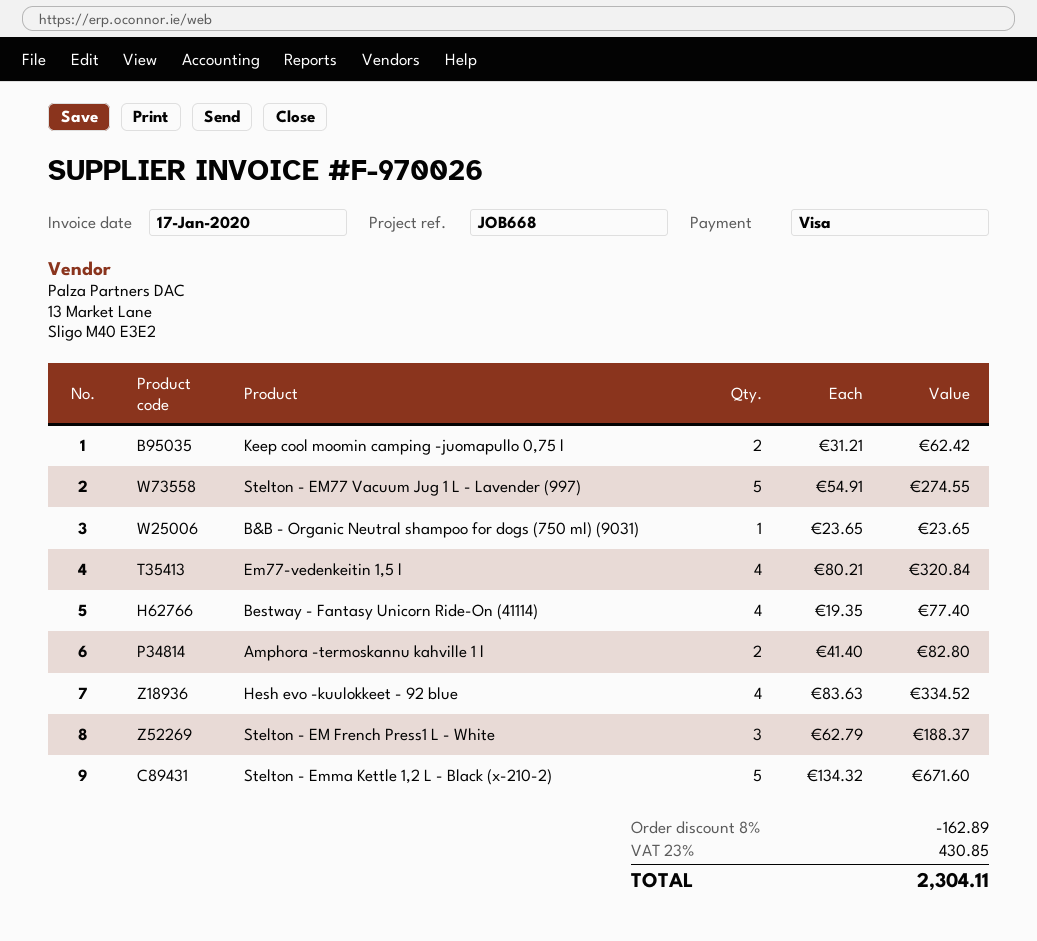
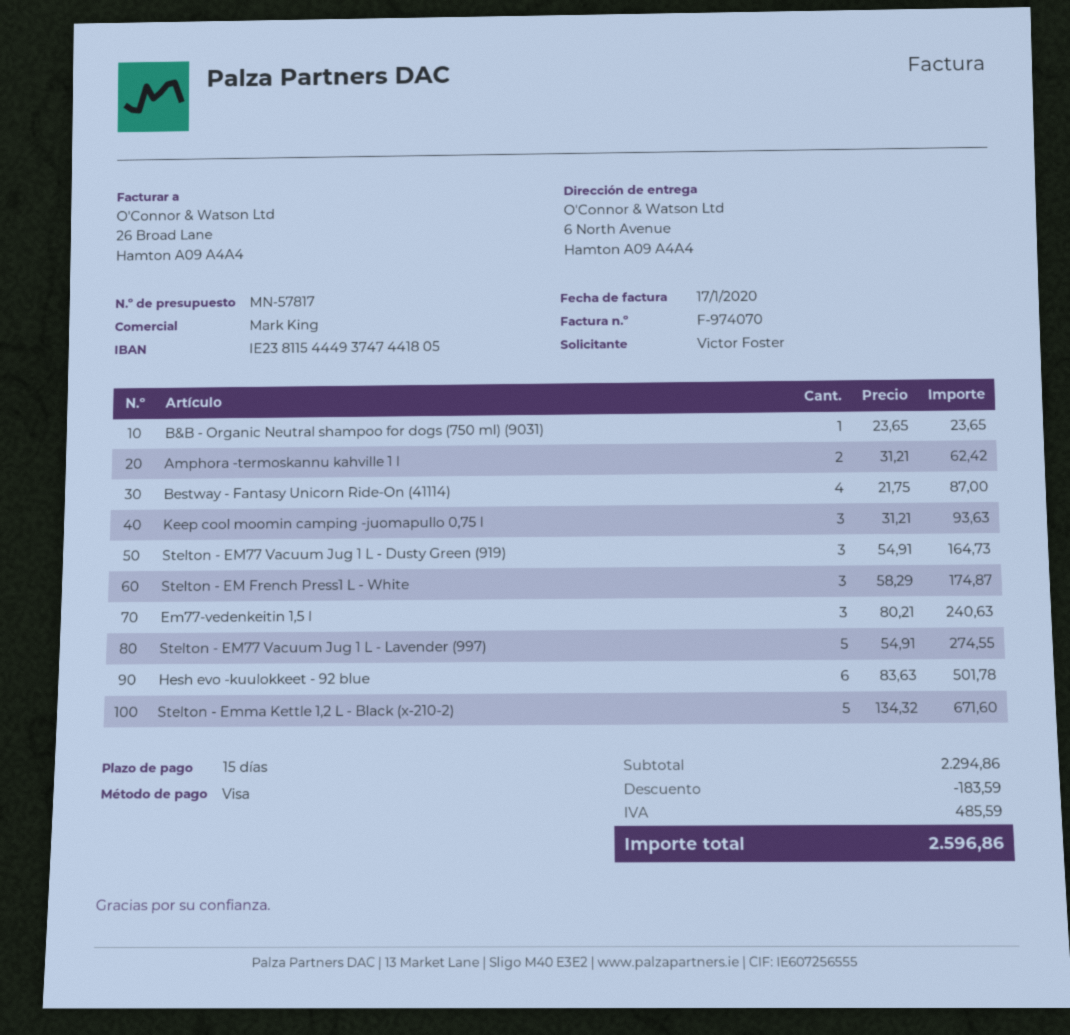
invoice number: F-970026 -> F-974070
Keep cool moomin camping -juomapullo 0,75 l: 2 x 31.21 = 62.42 -> 3 x 31.21 = 93.63
Em77-vedenkeitin 1,5 l: 4 x 80.21 = 320.84 -> 3 x 80.21 = 240.63
Bestway - Fantasy Unicorn Ride-On (41114): 4 x 19.35 = 77.40 -> 4 x 21.75 = 87.00
Amphora -termoskannu kahville 1 l: 2 x 41.40 = 82.80 -> 2 x 31.21 = 62.42
Hesh evo -kuulokkeet - 92 blue: 4 x 83.63 = 334.52 -> 6 x 83.63 = 501.78
Stelton - EM French Press1 L - White: 3 x 62.79 = 188.37 -> 3 x 58.29 = 174.87
Stelton - EM77 Vacuum Jug 1 L - Dusty Green (919): none -> 3 x 54.91 = 164.73
discount: 162.89 -> 183.59
tax: 430.85 -> 485.59
total: 2304.11 -> 2596.86

